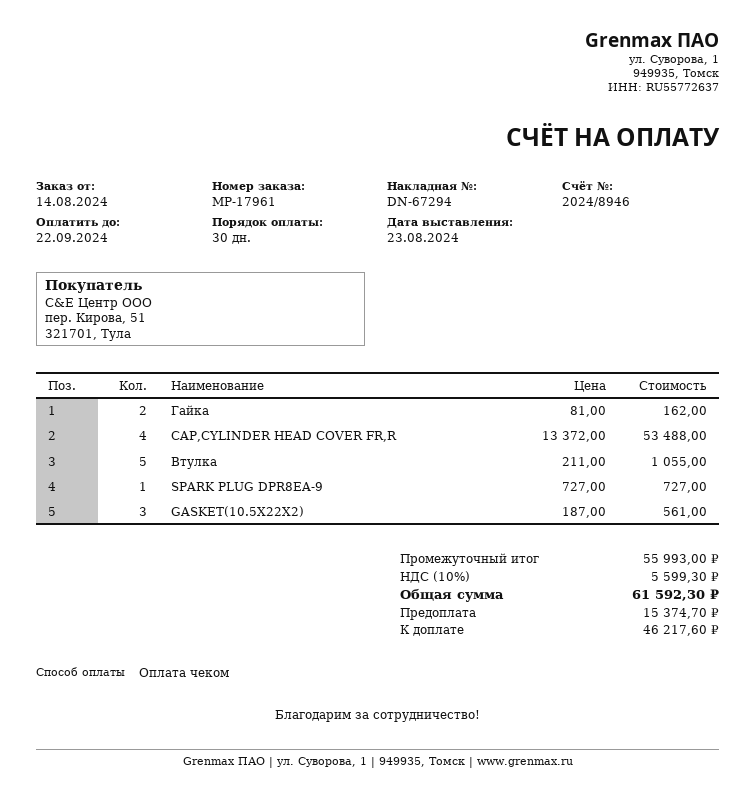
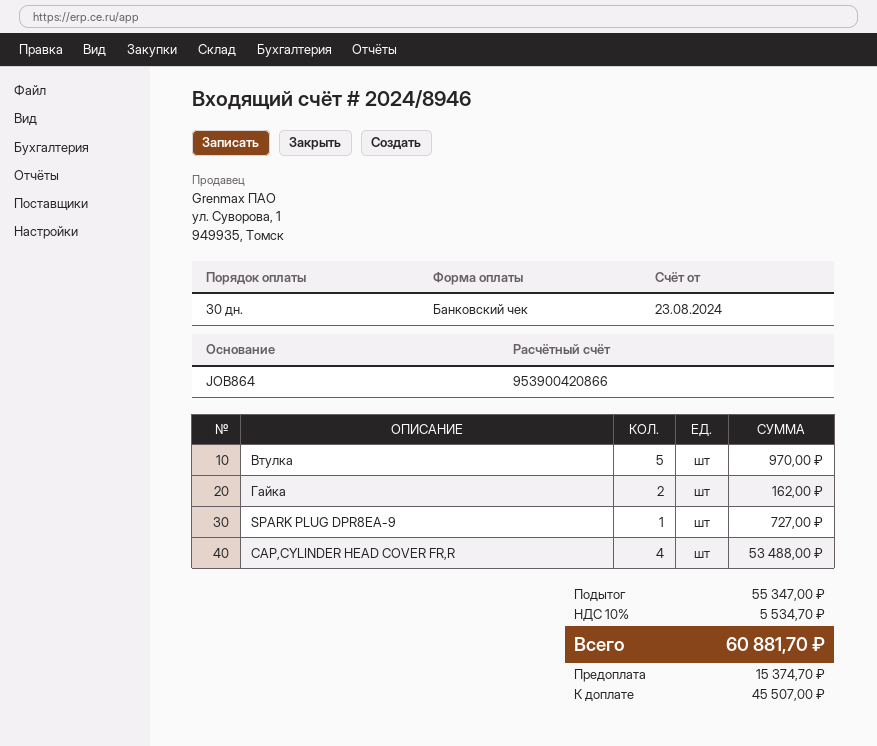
Втулка: 5 for 1055.00 -> 5 for 970.00
GASKET(10.5X22X2): 3 for 561.00 -> none
subtotal: 55993.00 -> 55347.00
tax: 10% = 5599.30 -> 10% = 5534.70
total: 61592.30 -> 60881.70
balance: 46217.60 -> 45507.00

